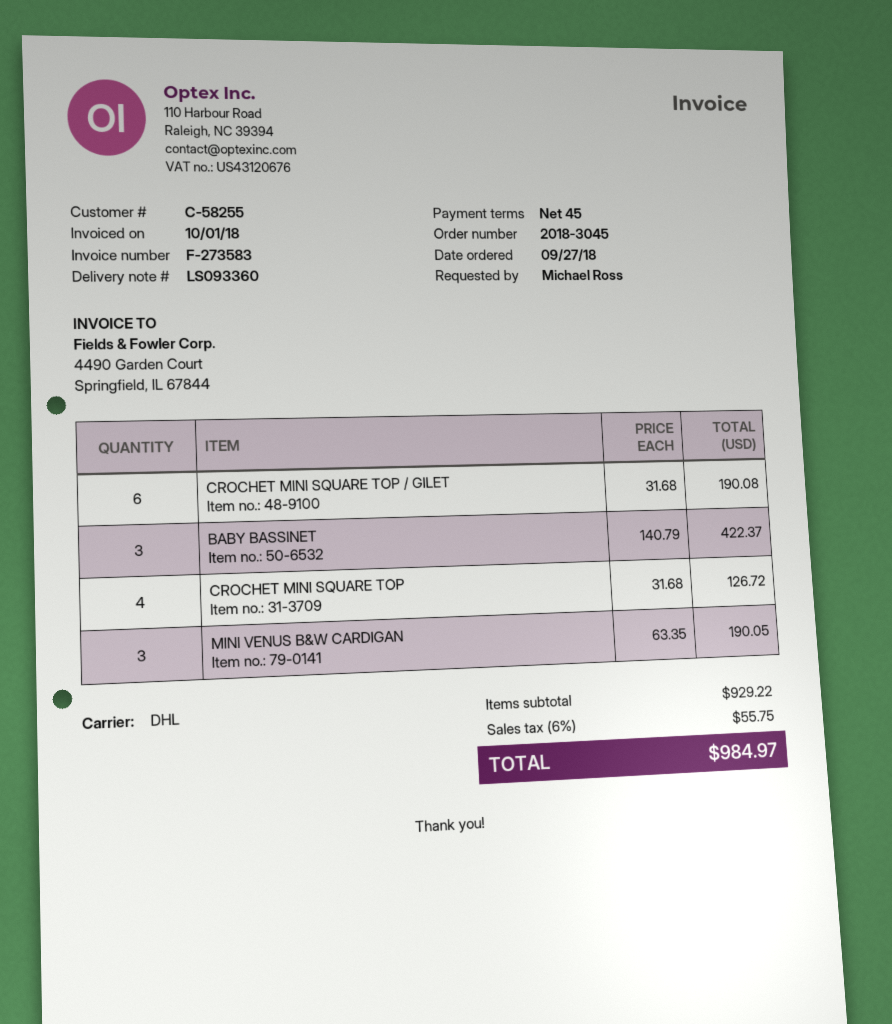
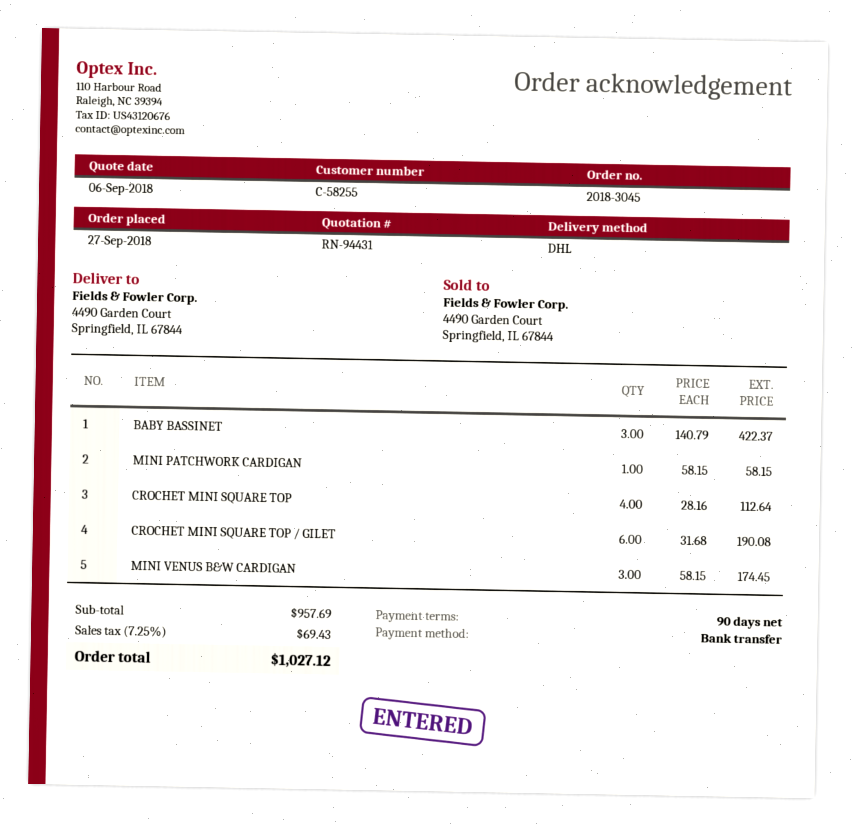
payment terms: 45 days -> 90 days
CROCHET MINI SQUARE TOP: 4 x 31.68 = 126.72 -> 4 x 28.16 = 112.64
MINI VENUS B&W CARDIGAN: 3 x 63.35 = 190.05 -> 3 x 58.15 = 174.45
MINI PATCHWORK CARDIGAN: none -> 1 x 58.15 = 58.15
subtotal: 929.22 -> 957.69
tax: 6% = 55.75 -> 7.25% = 69.43
total: 984.97 -> 1027.12

